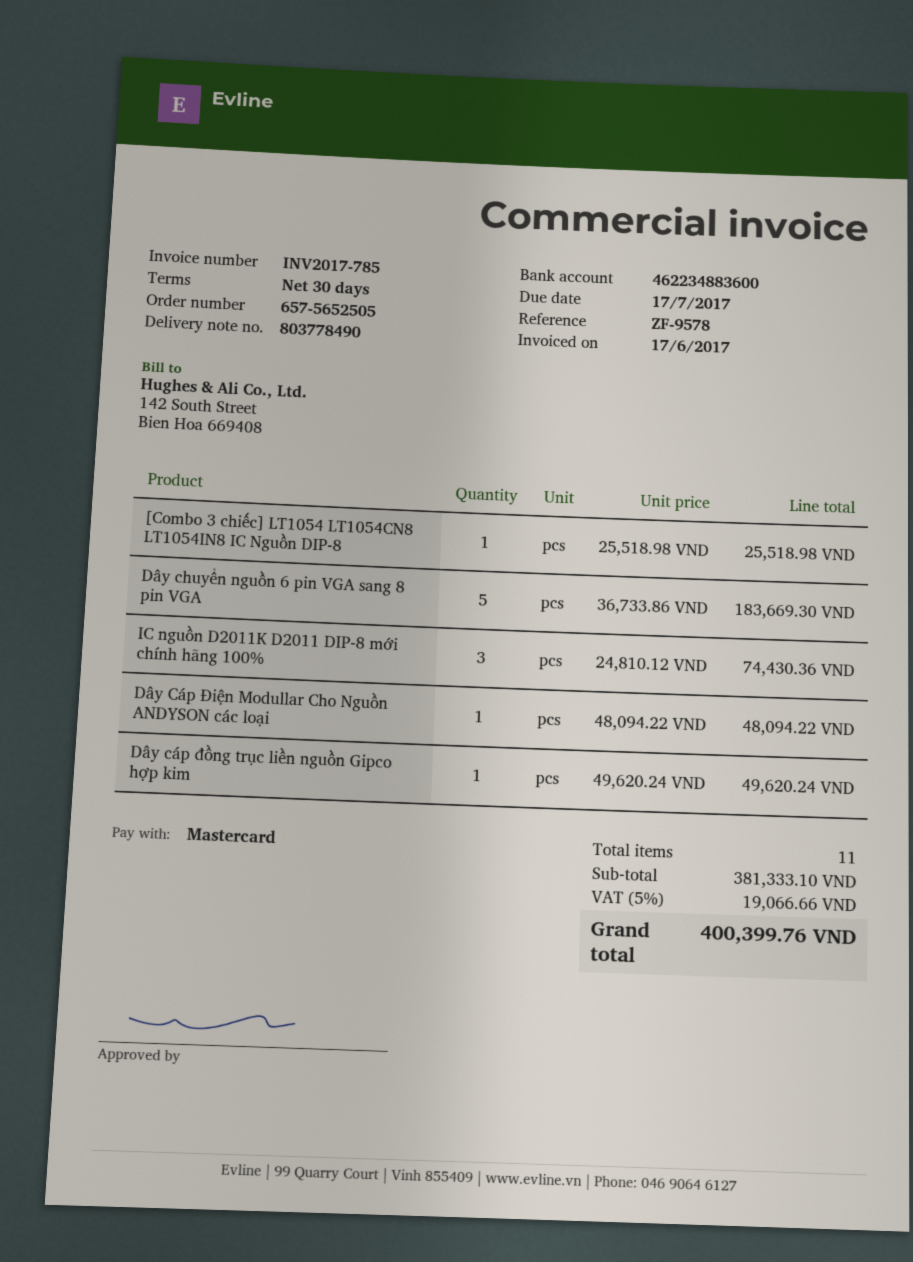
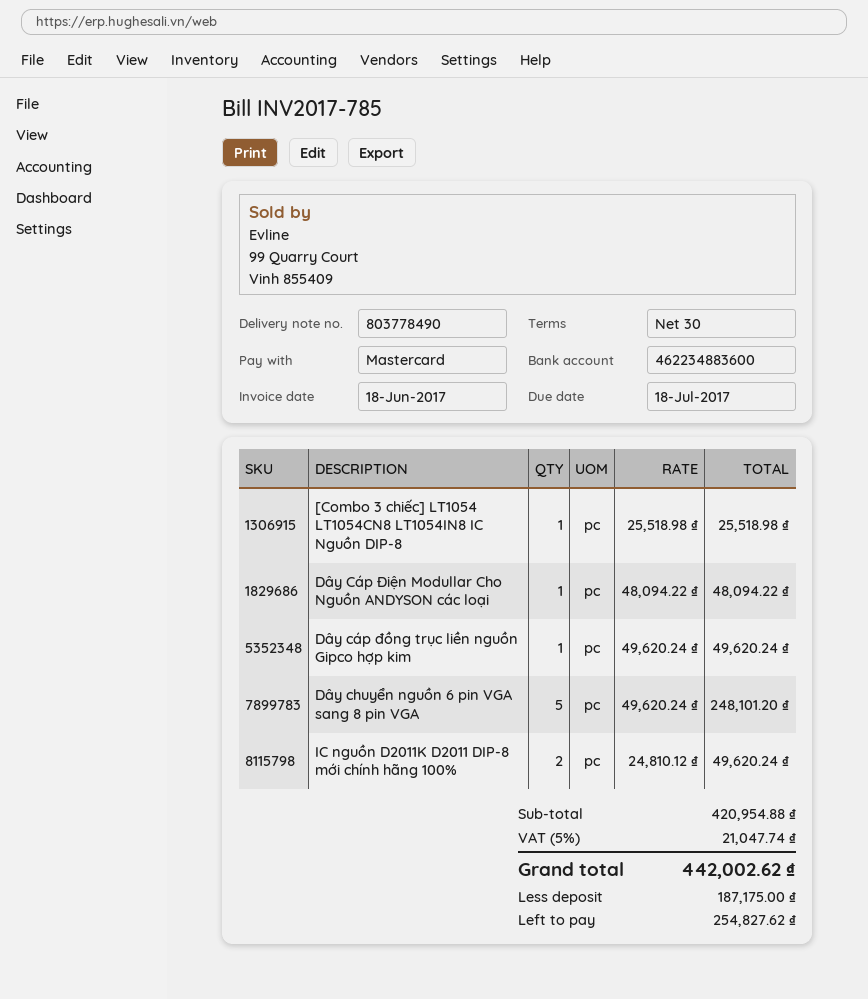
invoice date: 2017-06-17 -> 2017-06-18
due date: 2017-07-17 -> 2017-07-18
Dây chuyển nguồn 6 pin VGA sang 8 pin VGA: 5 x 36733.86 = 183669.30 -> 5 x 49620.24 = 248101.20
IC nguồn D2011K D2011 DIP-8 mới chính hãng 100%: 3 x 24810.12 = 74430.36 -> 2 x 24810.12 = 49620.24
subtotal: 381333.10 -> 420954.88
tax: 5% = 19066.66 -> 5% = 21047.74
total: 400399.76 -> 442002.62

